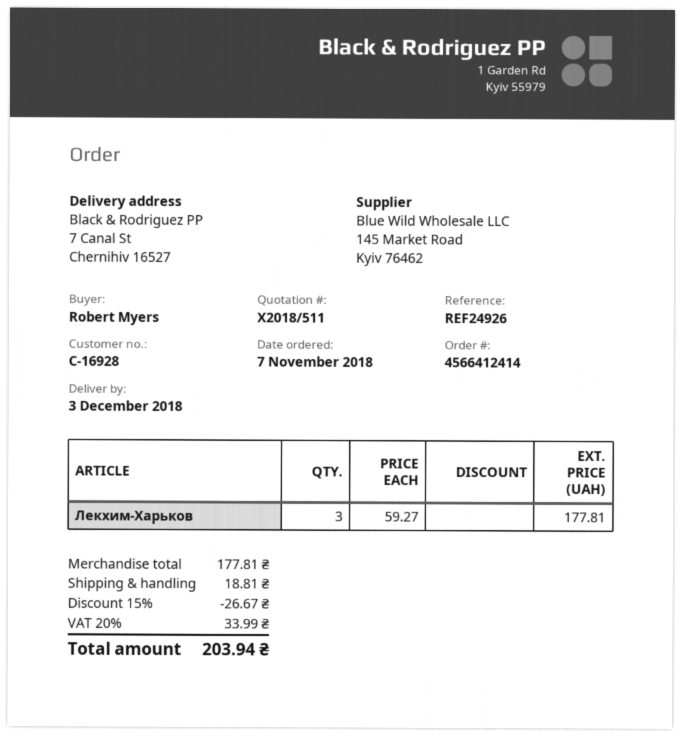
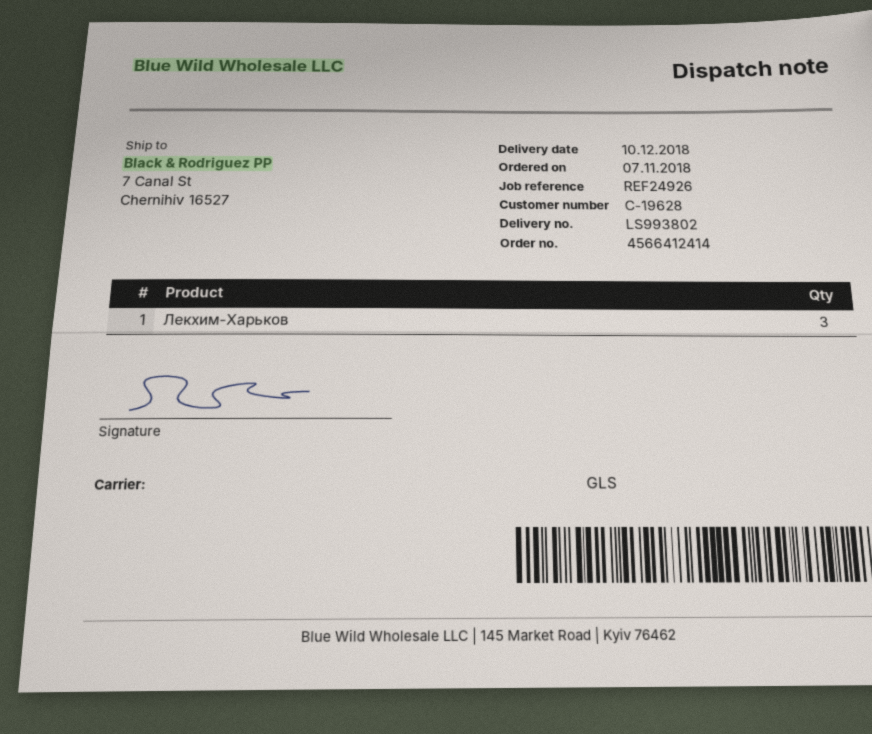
delivery date: 2018-12-03 -> 2018-12-10
customer number: C-16928 -> C-19628

